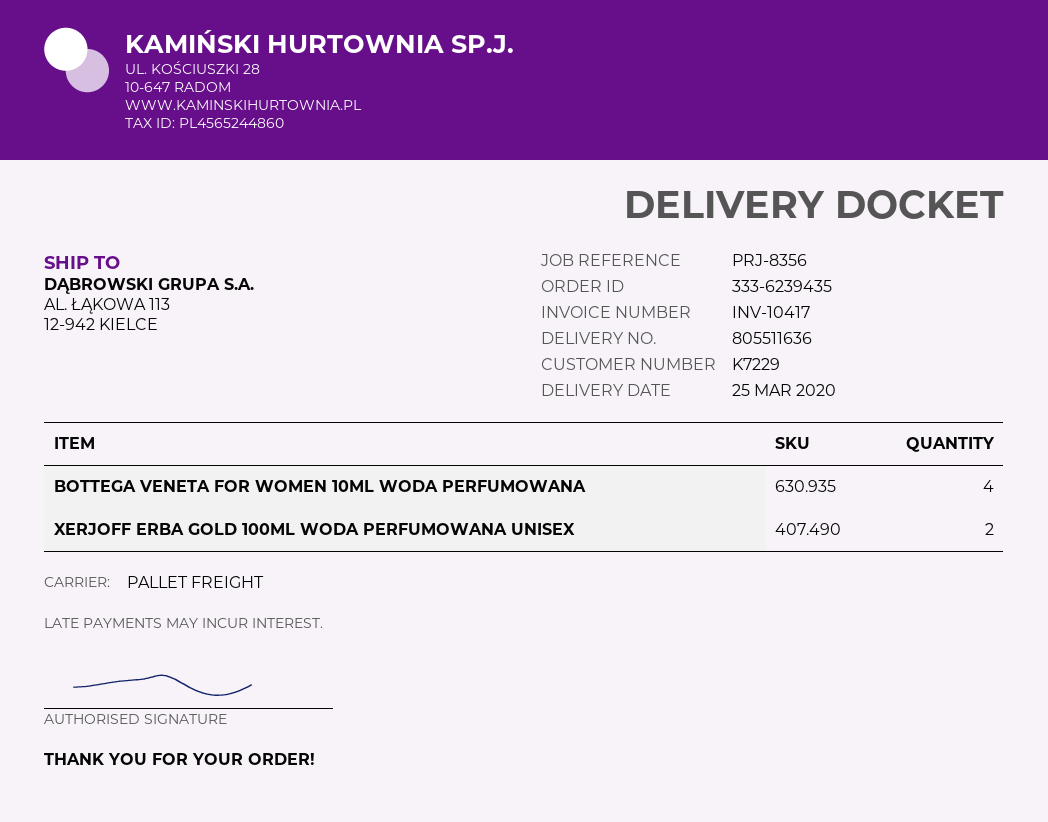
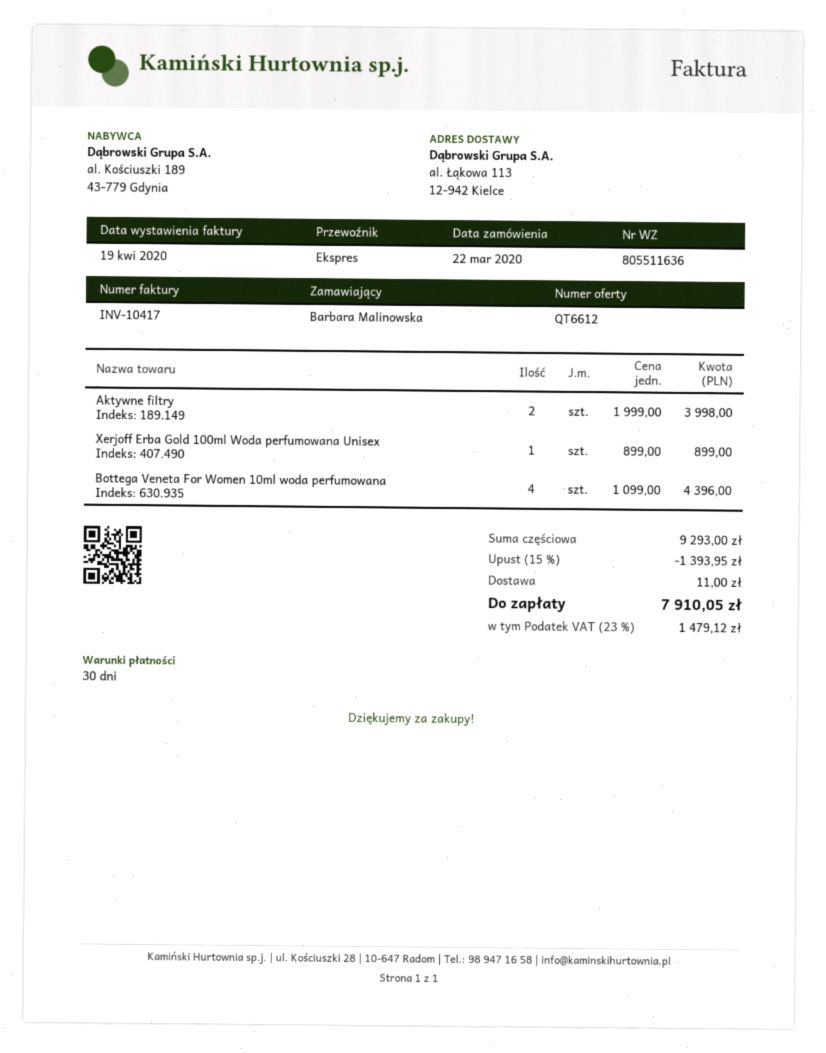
shipping method: pallet freight -> express
XERJOFF ERBA GOLD 100ML WODA PERFUMOWANA UNISEX: 2 -> 1
Aktywne filtry: none -> 2

